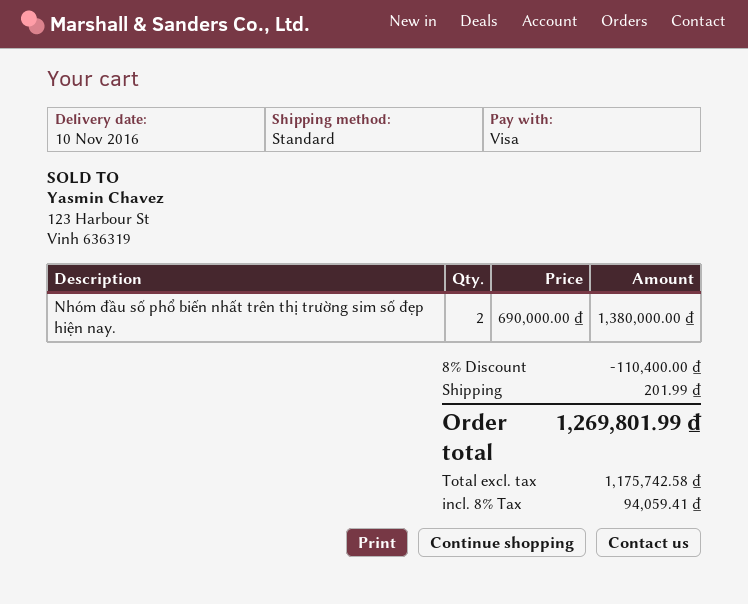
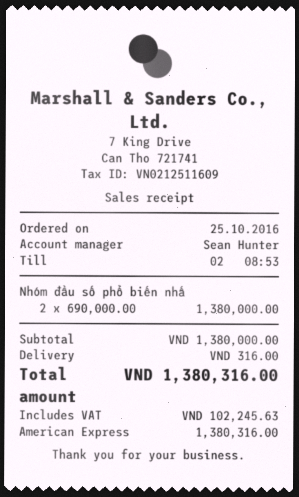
payment method: Visa -> American Express
discount: 8% = 110400.00 -> none
shipping: 201.99 -> 316.00
tax: 94059.41 -> 102245.63
total: 1269801.99 -> 1380316.00

